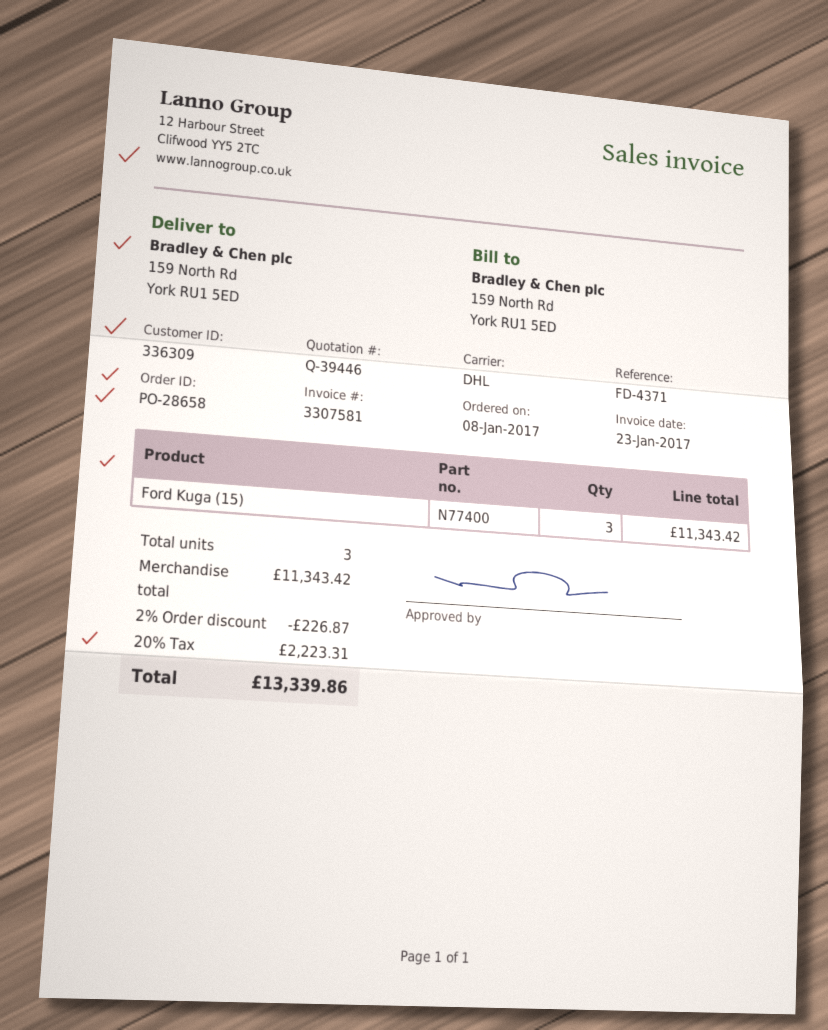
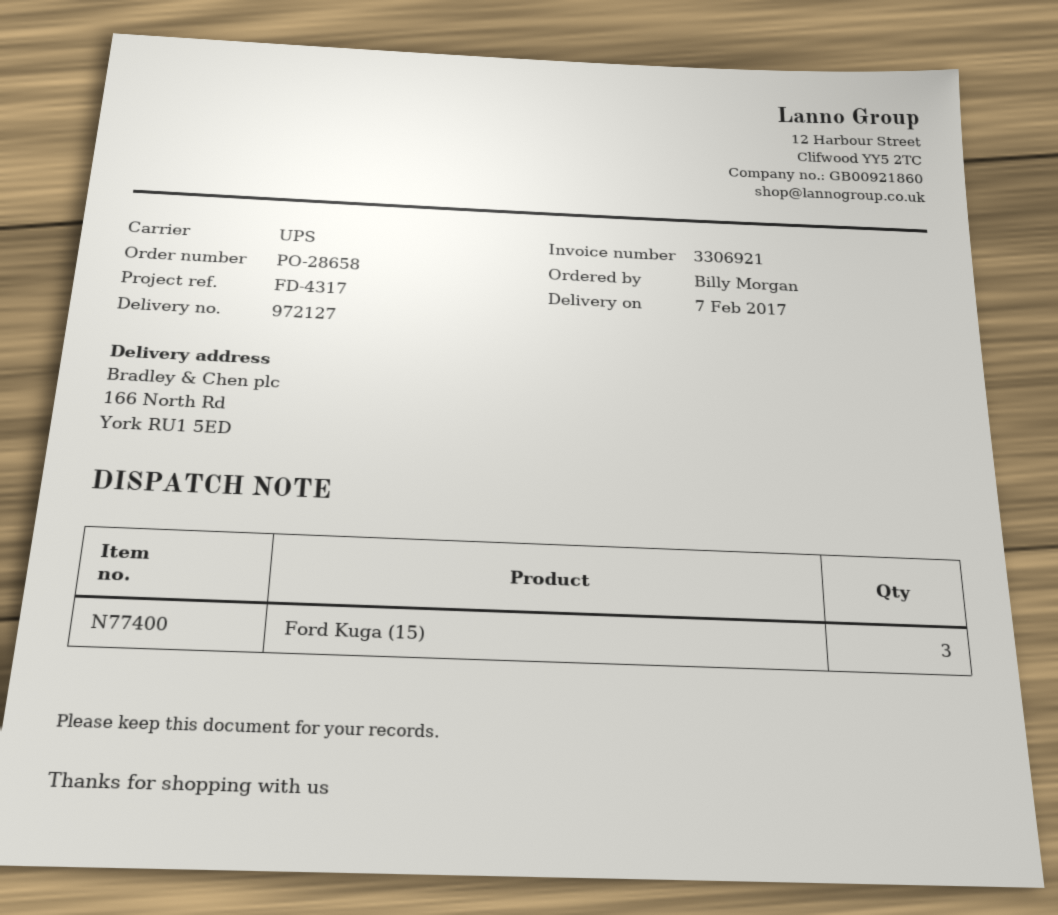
invoice number: 3307581 -> 3306921
reference: FD-4371 -> FD-4317
shipping method: DHL -> UPS
ship to: 159 North Rd, York RU1 5ED -> 166 North Rd, York RU1 5ED

